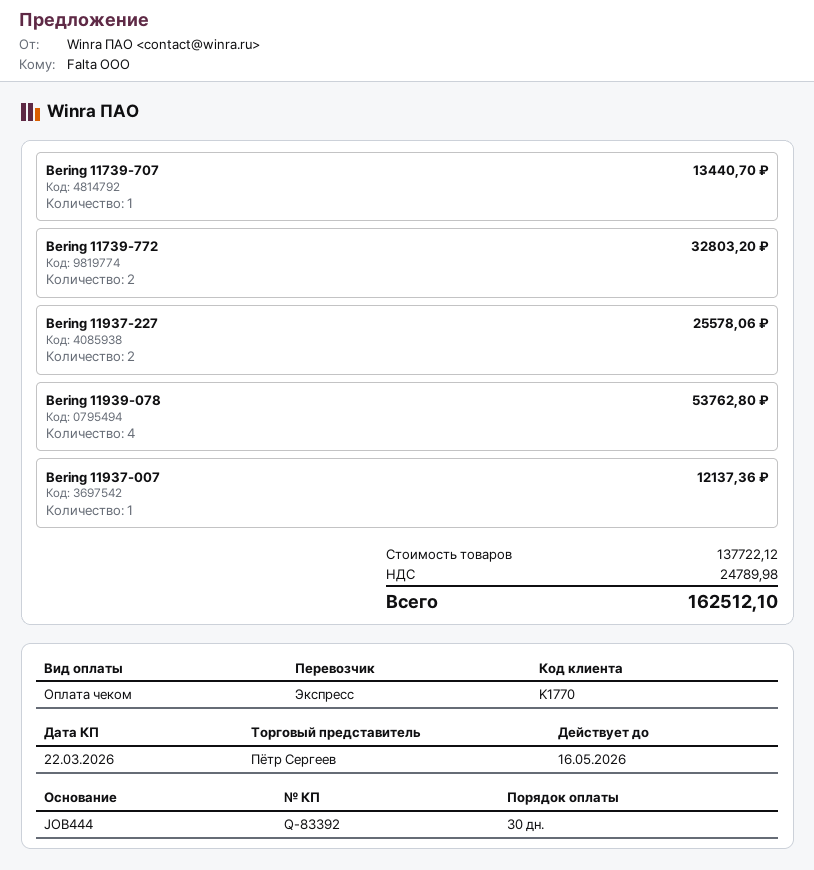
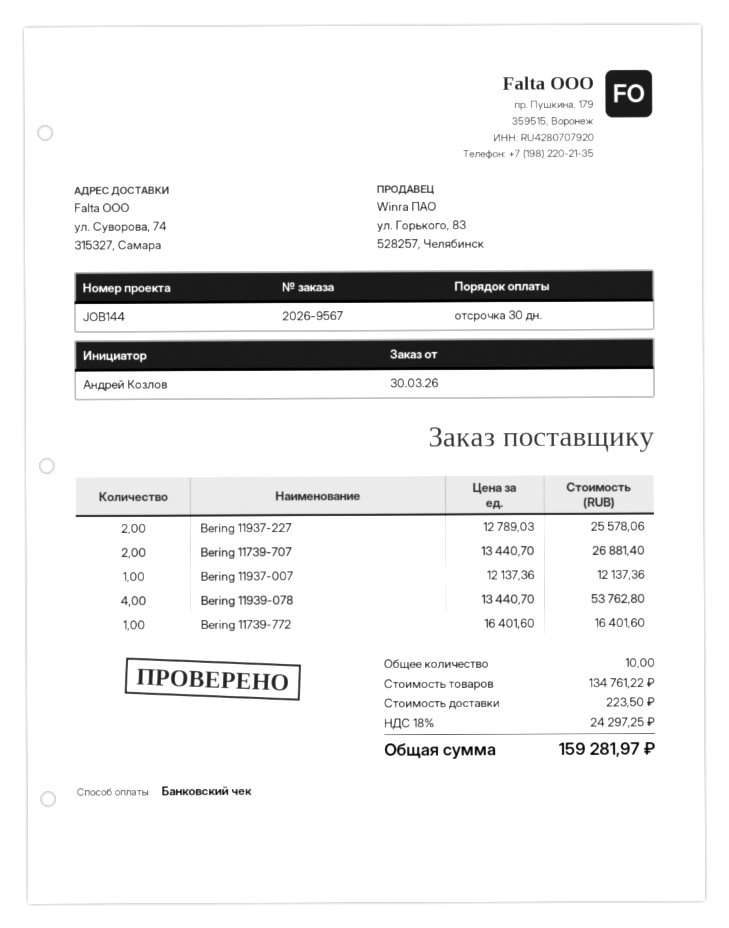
reference: JOB444 -> JOB144
Bering 11739-707: 1 for 13440.70 -> 2 for 26881.40
Bering 11739-772: 2 for 32803.20 -> 1 for 16401.60
subtotal: 137722.12 -> 134761.22
shipping: none -> 223.50
tax: 24789.98 -> 24297.25
total: 162512.10 -> 159281.97

